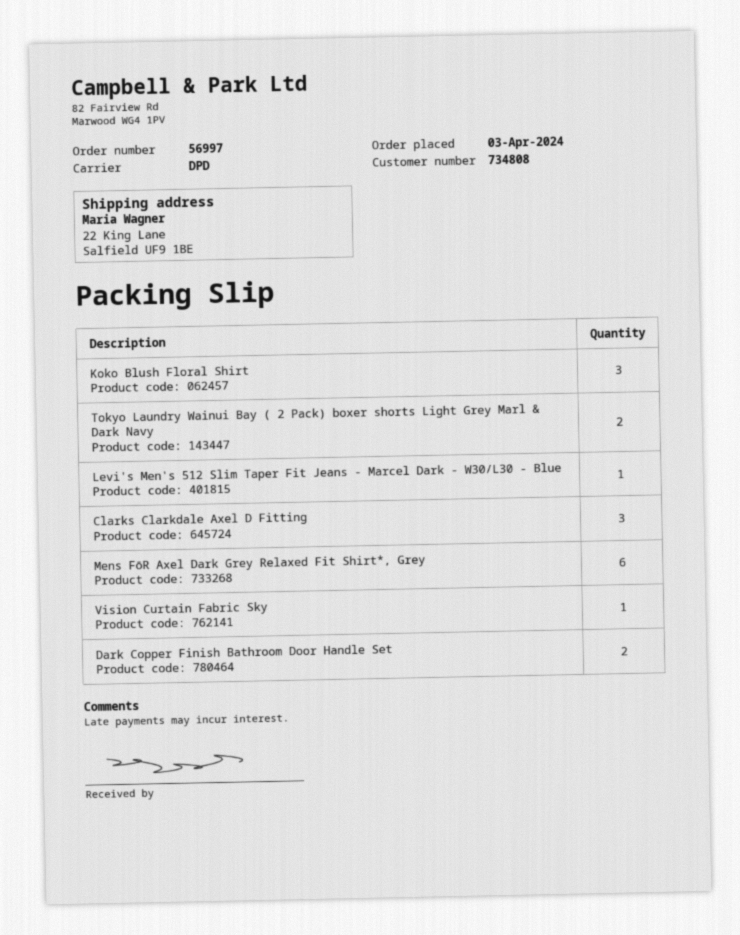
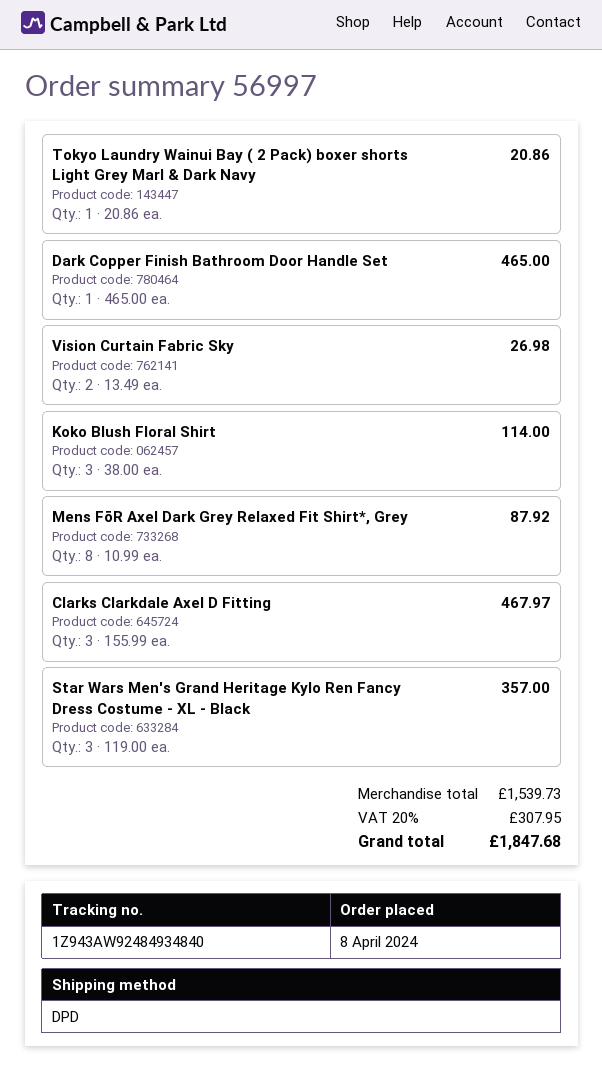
order date: 2024-04-03 -> 2024-04-08
Tokyo Laundry Wainui Bay ( 2 Pack) boxer shorts Light Grey Marl & Dark Navy: 2 -> 1
Levi's Men's 512 Slim Taper Fit Jeans - Marcel Dark - W30/L30 - Blue: 1 -> none
Mens FōR Axel Dark Grey Relaxed Fit Shirt*, Grey: 6 -> 8
Vision Curtain Fabric Sky: 1 -> 2
Dark Copper Finish Bathroom Door Handle Set: 2 -> 1
Star Wars Men's Grand Heritage Kylo Ren Fancy Dress Costume - XL - Black: none -> 3

